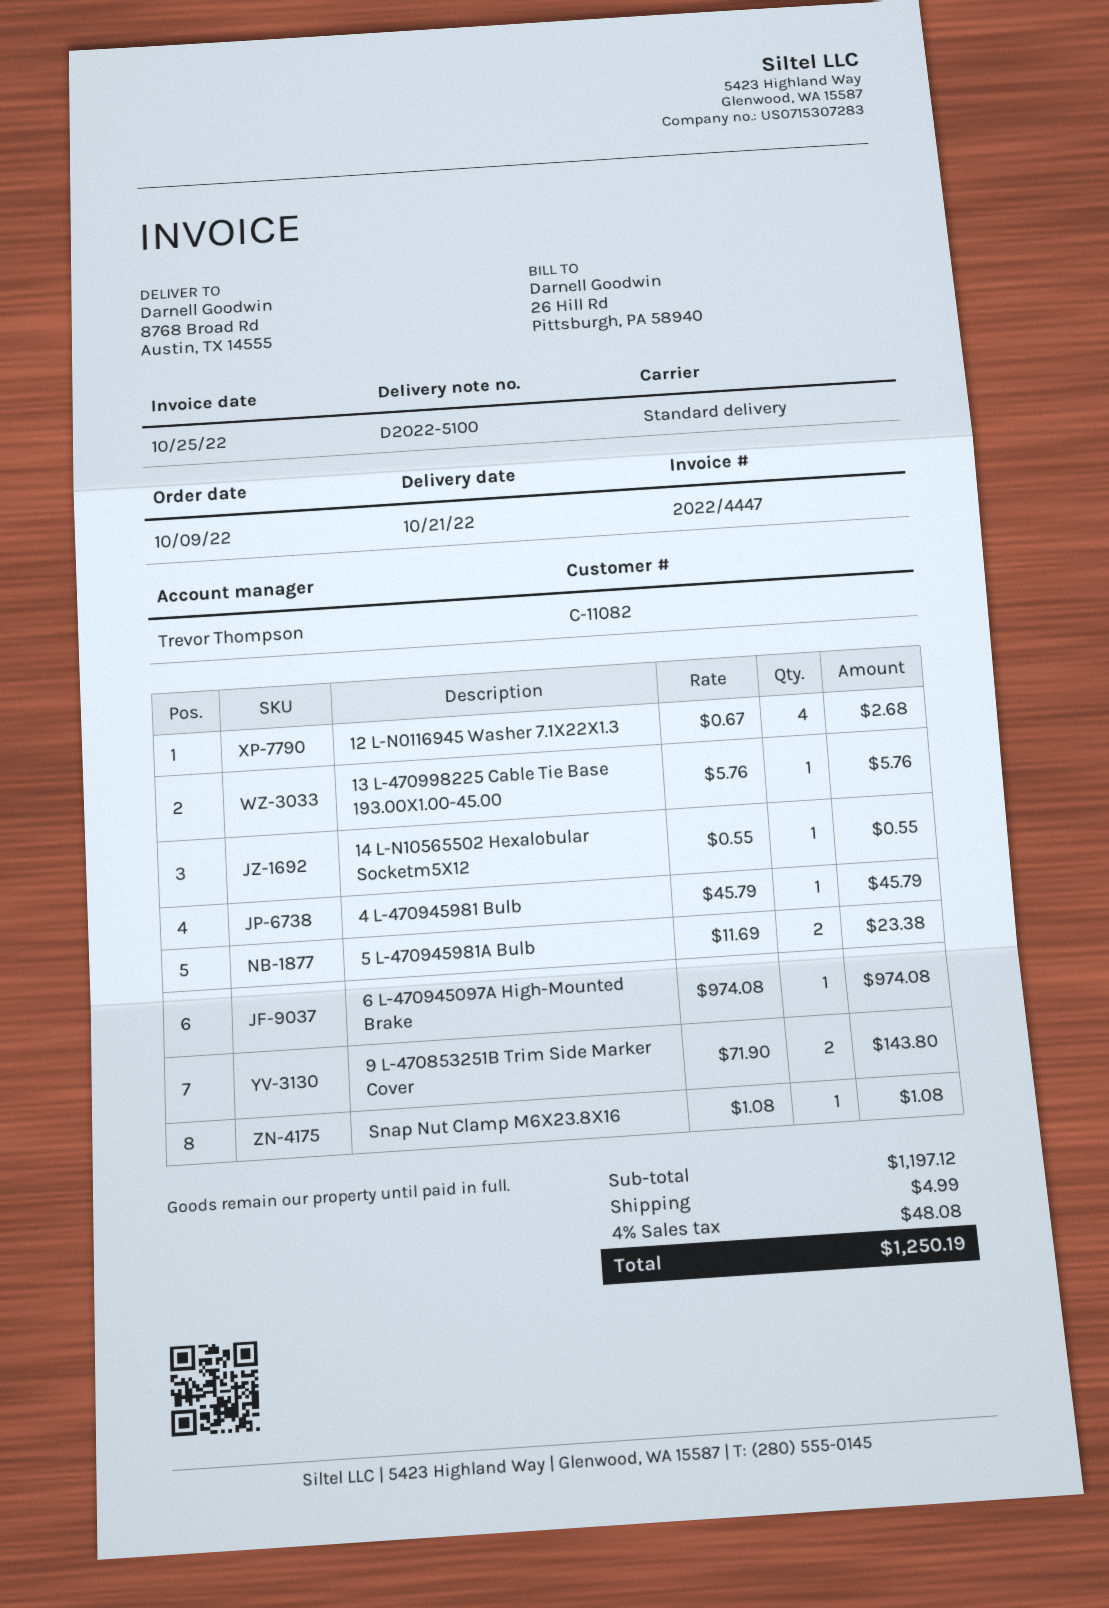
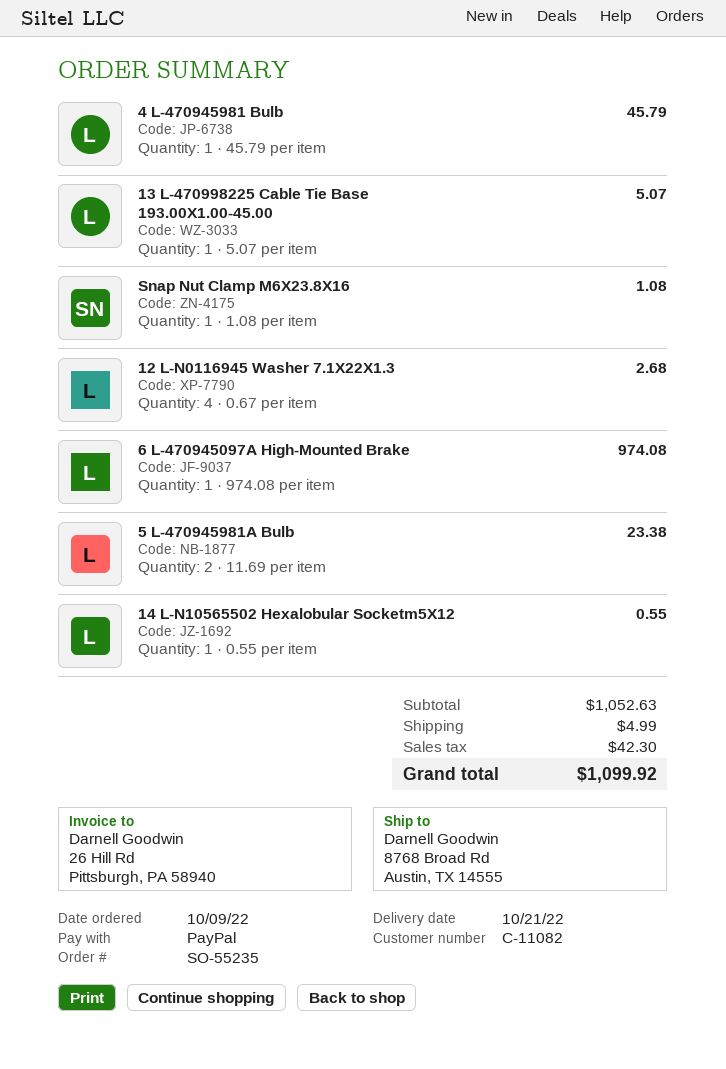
13 L-470998225 Cable Tie Base 193.00X1.00-45.00: 1 x 5.76 = 5.76 -> 1 x 5.07 = 5.07
9 L-470853251B Trim Side Marker Cover: 2 x 71.90 = 143.80 -> none
subtotal: 1197.12 -> 1052.63
tax: 48.08 -> 42.30
total: 1250.19 -> 1099.92

